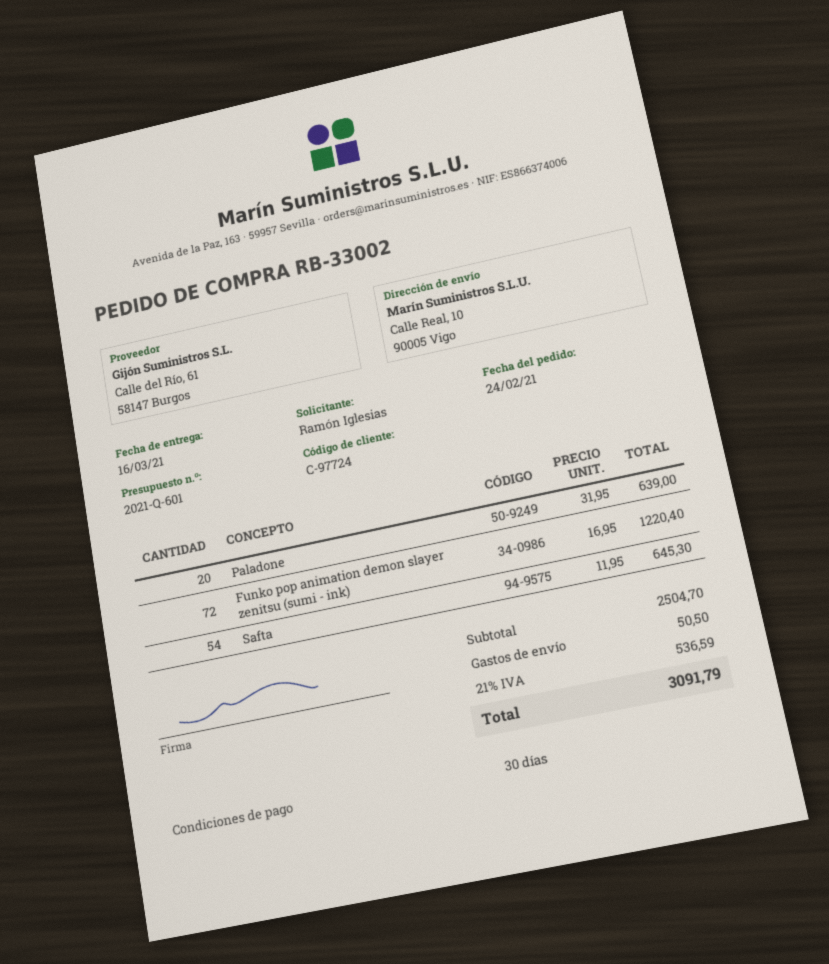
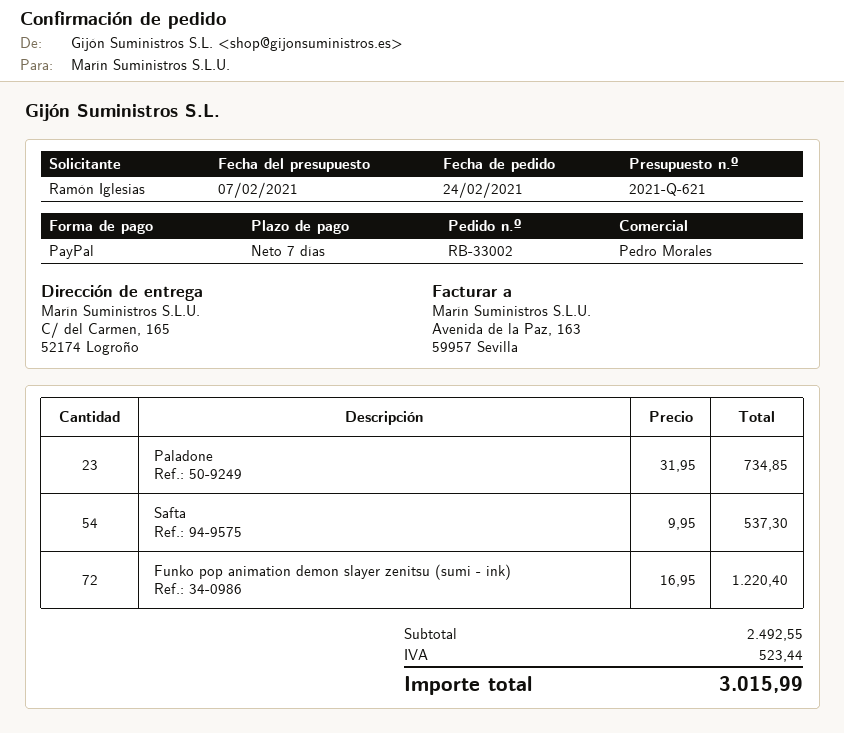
quote number: 2021-Q-601 -> 2021-Q-621
payment terms: 30 days -> 7 days
ship to: Calle Real, 10, 90005 Vigo -> C/ del Carmen, 165, 52174 Logroño
Paladone: 20 x 31.95 = 639.00 -> 23 x 31.95 = 734.85
Safta: 54 x 11.95 = 645.30 -> 54 x 9.95 = 537.30
subtotal: 2504.70 -> 2492.55
shipping: 50.50 -> none
tax: 536.59 -> 523.44
total: 3091.79 -> 3015.99

